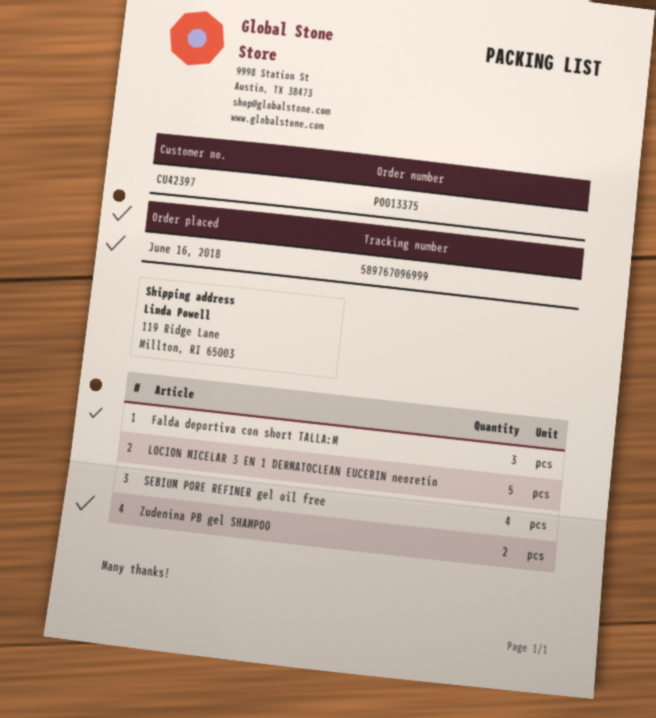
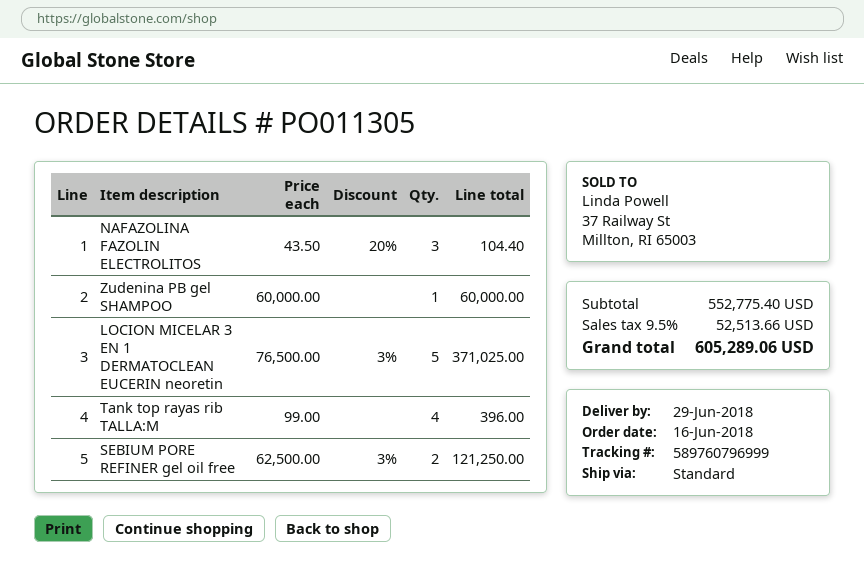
order number: PO013375 -> PO011305
tracking number: 589767096999 -> 589760796999
Falda deportiva con short TALLA:M: 3 -> none
SEBIUM PORE REFINER gel oil free: 4 -> 2
Zudenina PB gel SHAMPOO: 2 -> 1
NAFAZOLINA FAZOLIN ELECTROLITOS: none -> 3
Tank top rayas rib TALLA:M: none -> 4

